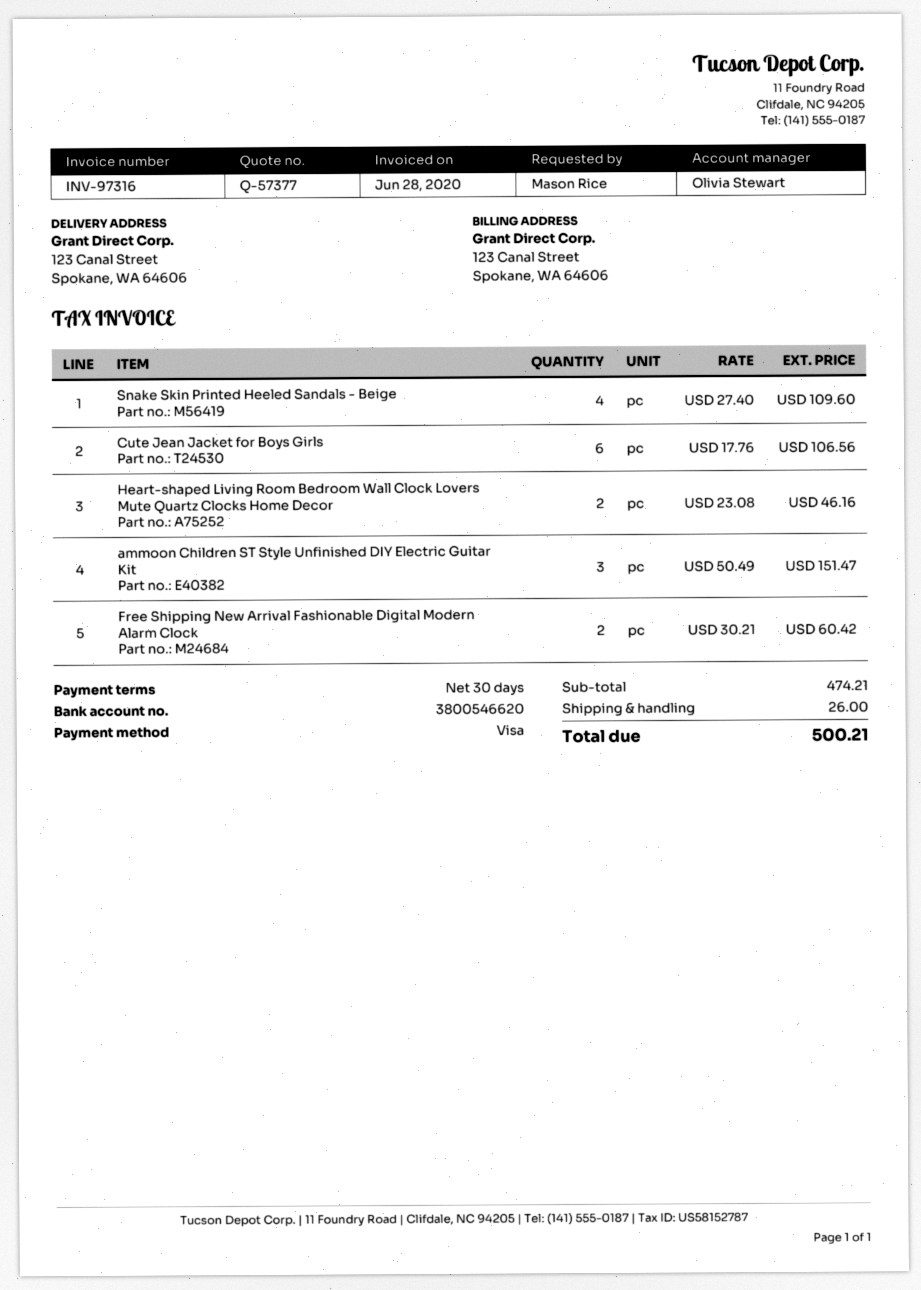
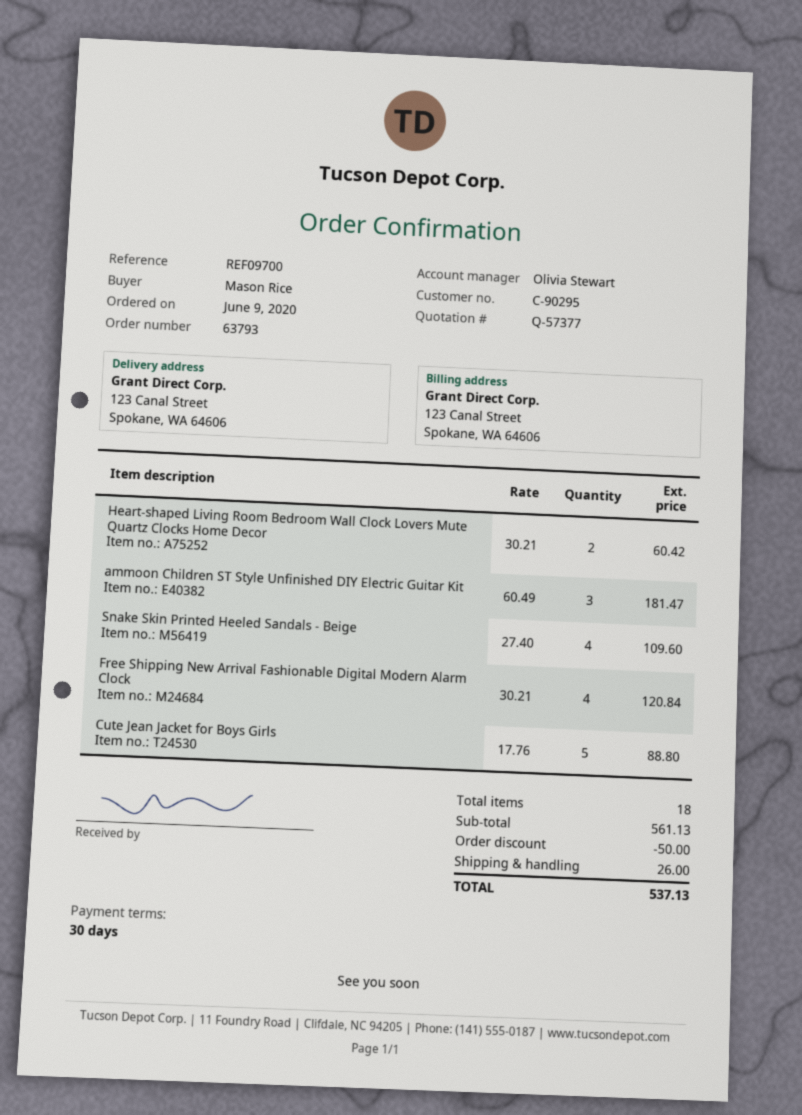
Cute Jean Jacket for Boys Girls: 6 x 17.76 = 106.56 -> 5 x 17.76 = 88.80
Heart-shaped Living Room Bedroom Wall Clock Lovers Mute Quartz Clocks Home Decor: 2 x 23.08 = 46.16 -> 2 x 30.21 = 60.42
ammoon Children ST Style Unfinished DIY Electric Guitar Kit: 3 x 50.49 = 151.47 -> 3 x 60.49 = 181.47
Free Shipping New Arrival Fashionable Digital Modern Alarm Clock: 2 x 30.21 = 60.42 -> 4 x 30.21 = 120.84
subtotal: 474.21 -> 561.13
discount: none -> 50.00
total: 500.21 -> 537.13

